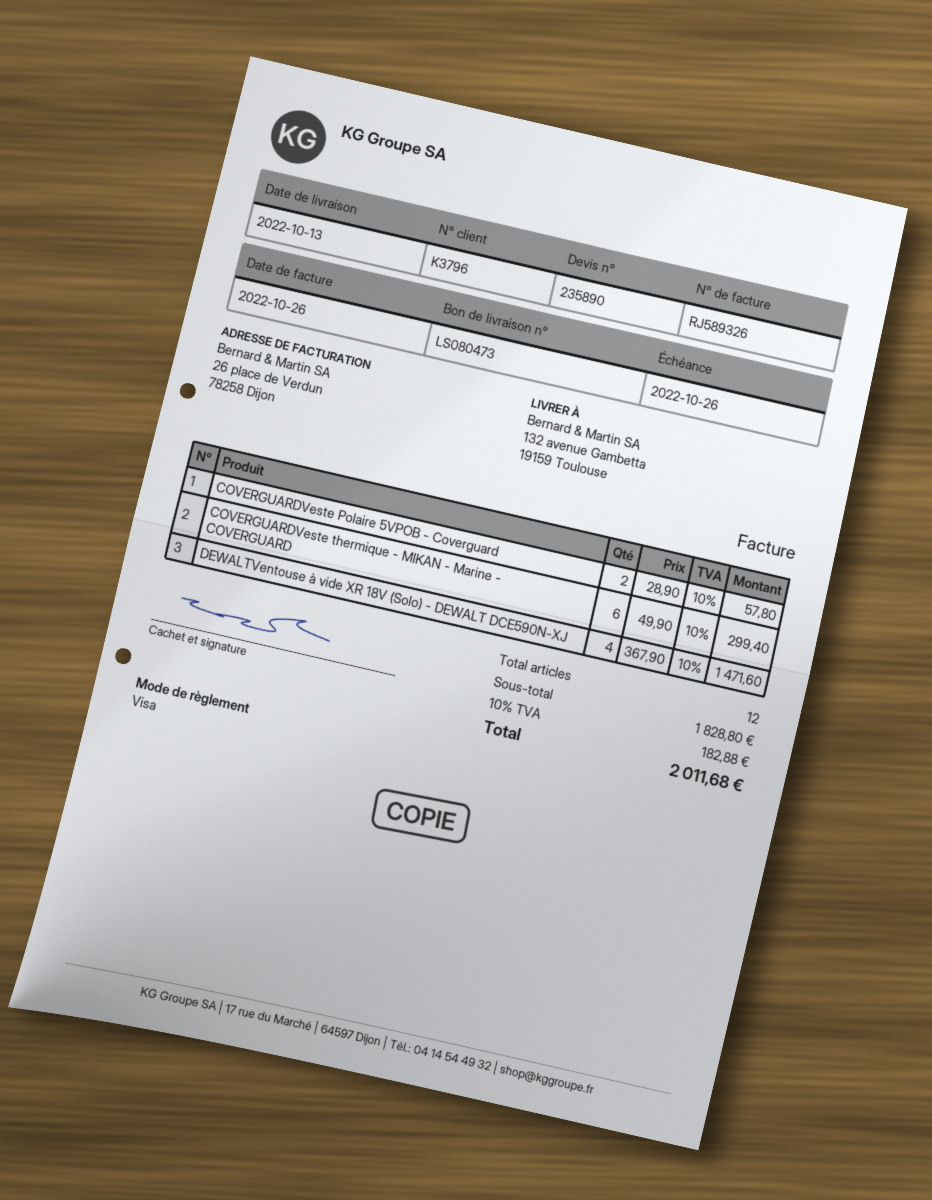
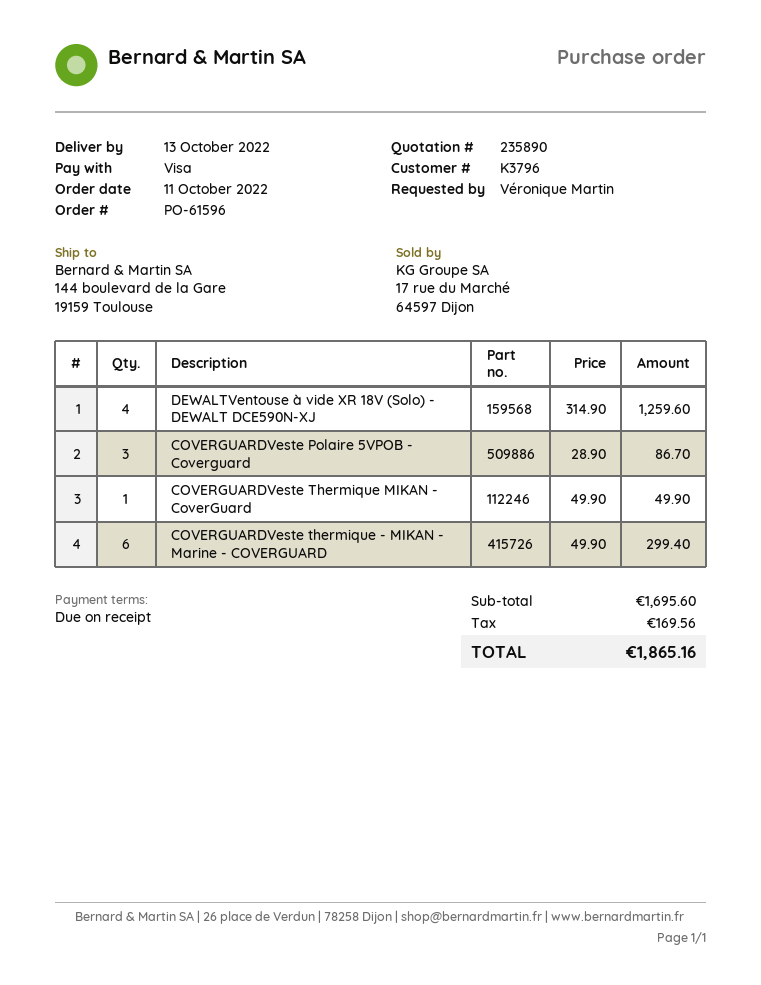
ship to: 132 avenue Gambetta, 19159 Toulouse -> 144 boulevard de la Gare, 19159 Toulouse
COVERGUARDVeste Polaire 5VPOB - Coverguard: 2 x 28.90 = 57.80 -> 3 x 28.90 = 86.70
DEWALTVentouse à vide XR 18V (Solo) - DEWALT DCE590N-XJ: 4 x 367.90 = 1471.60 -> 4 x 314.90 = 1259.60
COVERGUARDVeste Thermique MIKAN - CoverGuard: none -> 1 x 49.90 = 49.90
subtotal: 1828.80 -> 1695.60
tax: 182.88 -> 169.56
total: 2011.68 -> 1865.16

